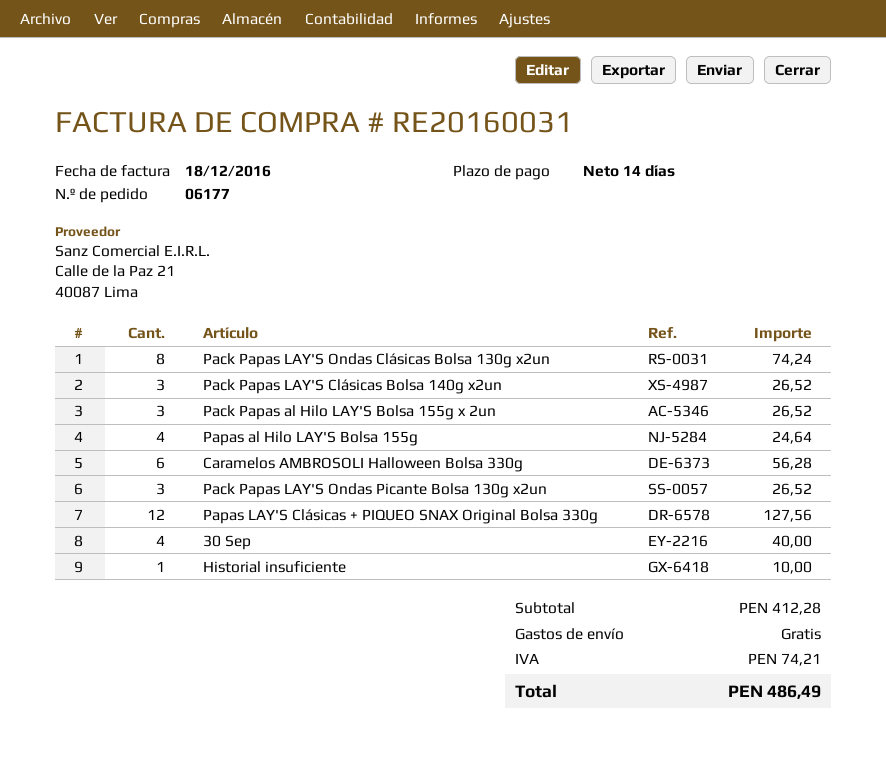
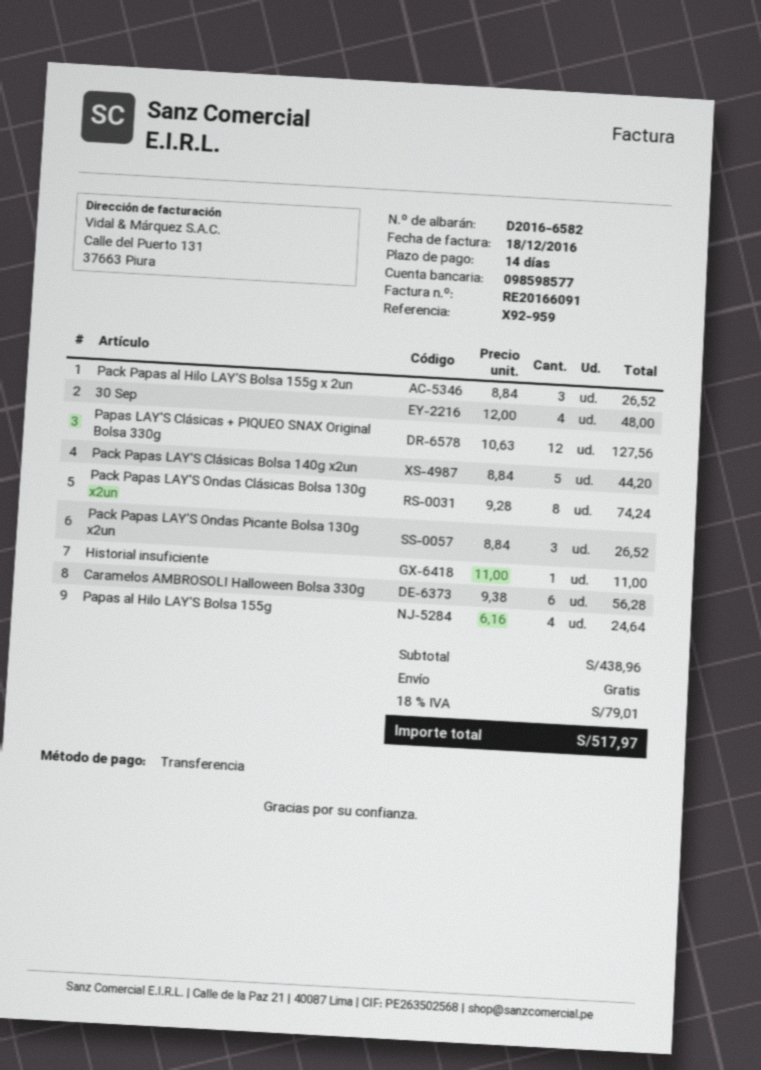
invoice number: RE20160031 -> RE20166091
Pack Papas LAY'S Clásicas Bolsa 140g x2un: 3 for 26.52 -> 5 for 44.20
30 Sep: 4 for 40.00 -> 4 for 48.00
Historial insuficiente: 1 for 10.00 -> 1 for 11.00
subtotal: 412.28 -> 438.96
tax: 74.21 -> 79.01
total: 486.49 -> 517.97

